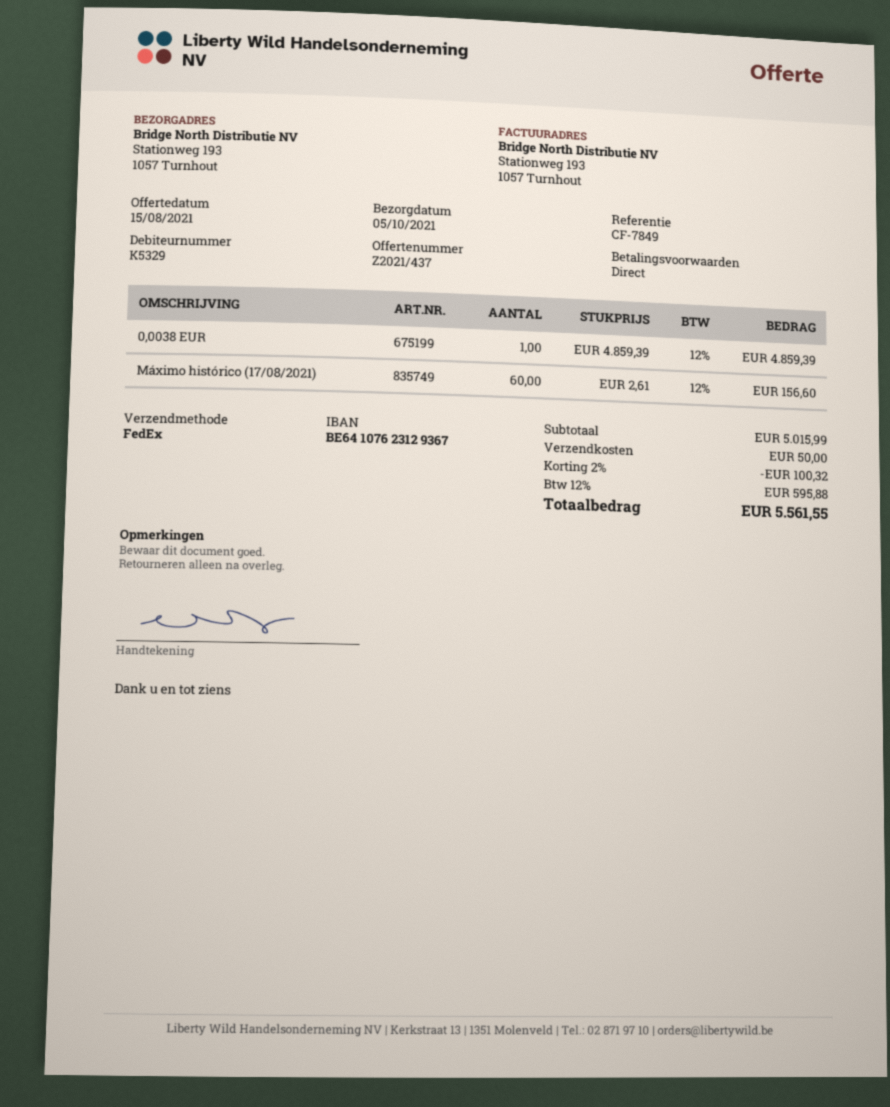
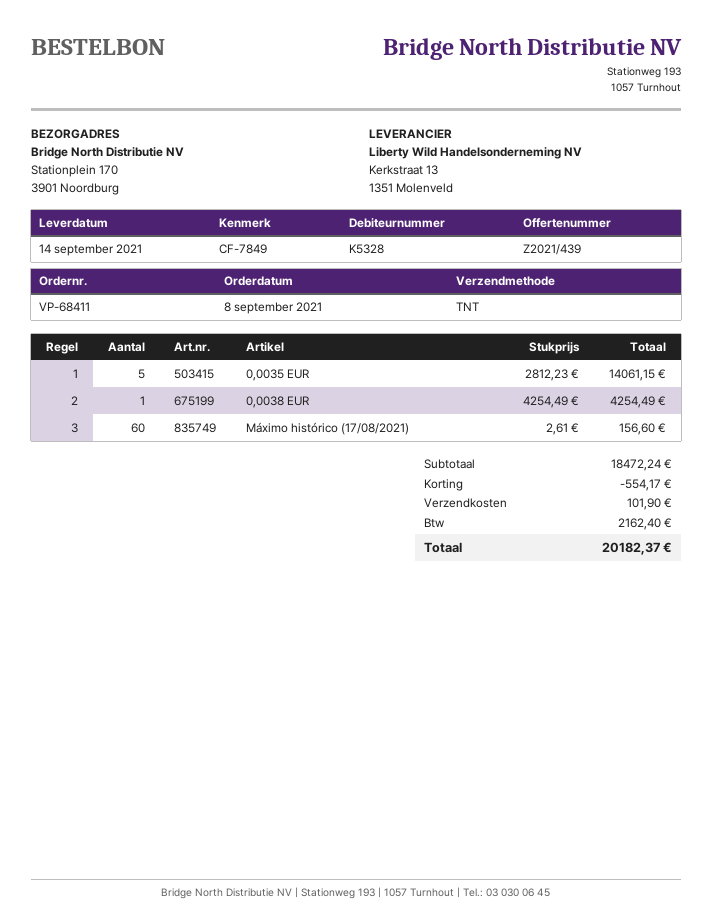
quote number: Z2021/437 -> Z2021/439
delivery date: 2021-10-05 -> 2021-09-14
customer number: K5329 -> K5328
shipping method: FedEx -> TNT
ship to: Stationweg 193, 1057 Turnhout -> Stationplein 170, 3901 Noordburg
0,0038 EUR: 1 x 4859.39 = 4859.39 -> 1 x 4254.49 = 4254.49
0,0035 EUR: none -> 5 x 2812.23 = 14061.15
subtotal: 5015.99 -> 18472.24
discount: 100.32 -> 554.17
shipping: 50.00 -> 101.90
tax: 595.88 -> 2162.40
total: 5561.55 -> 20182.37

